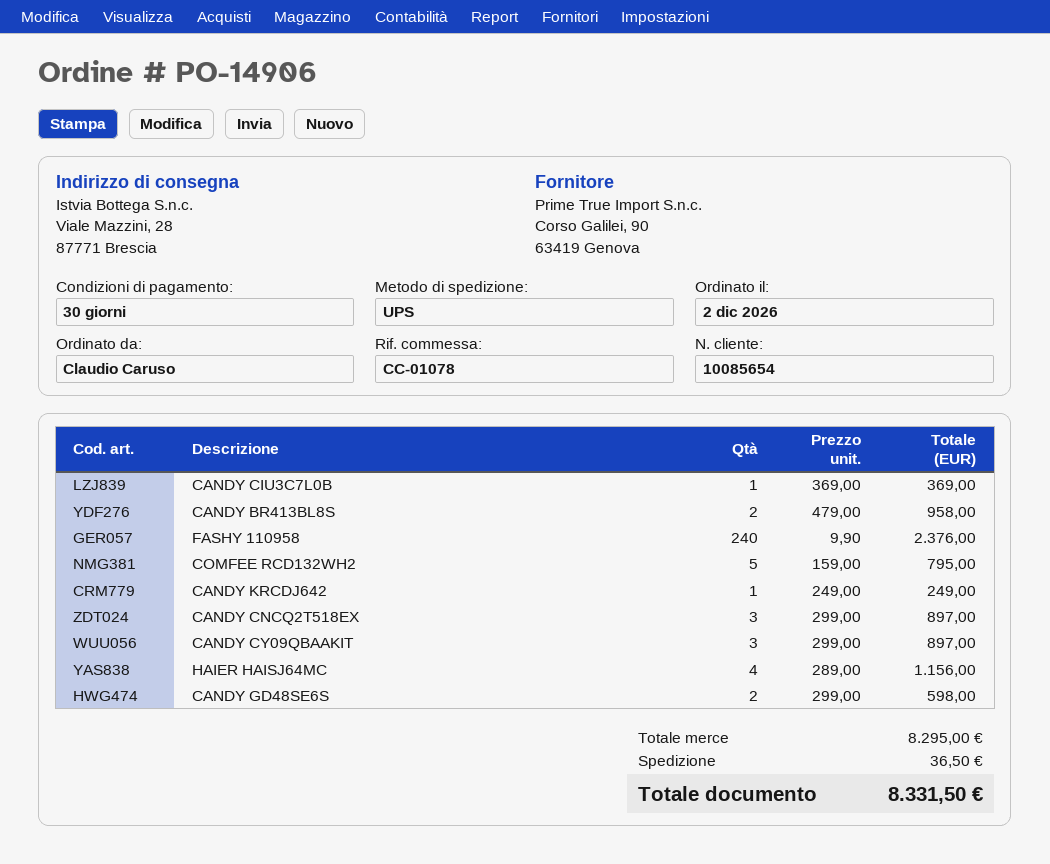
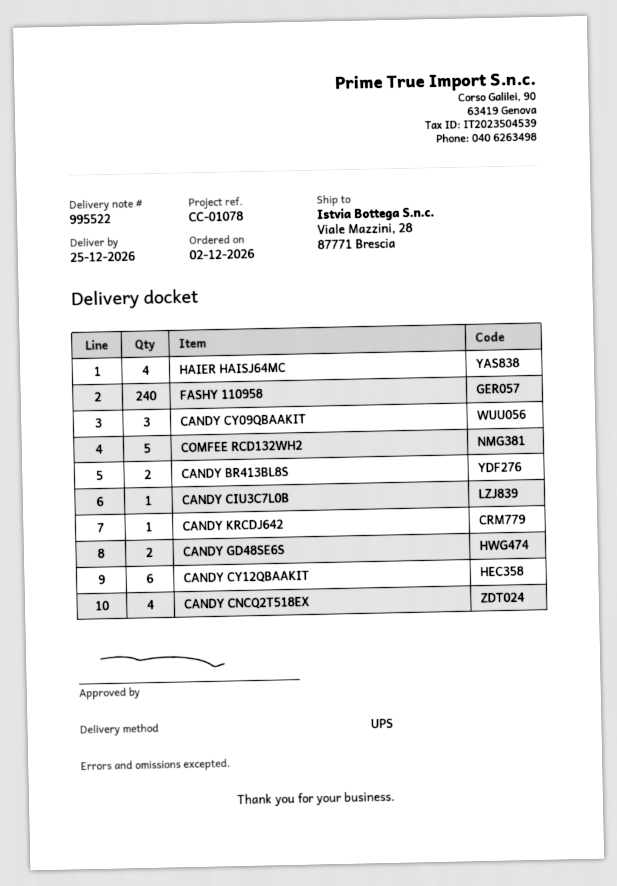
CANDY CNCQ2T518EX: 3 -> 4
CANDY CY12QBAAKIT: none -> 6

